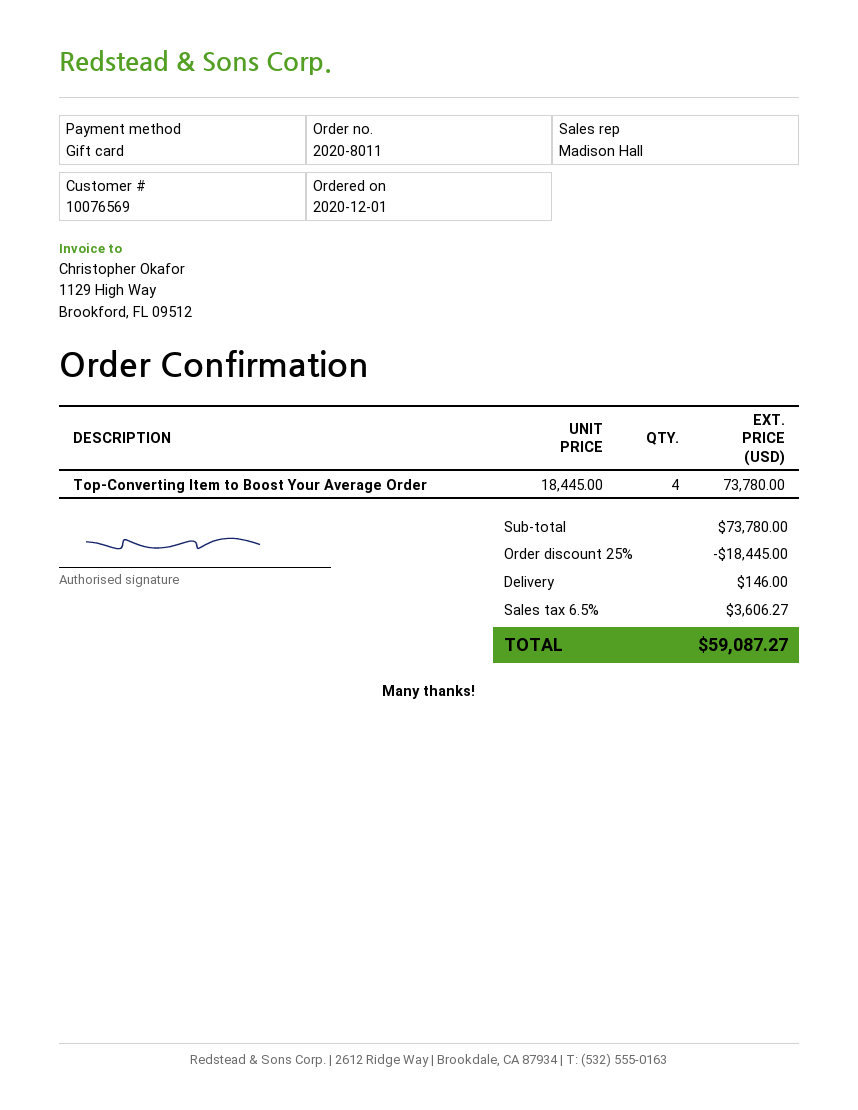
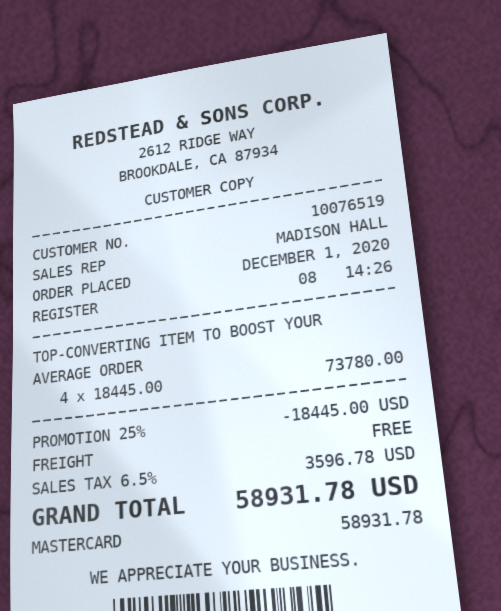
customer number: 10076569 -> 10076519
payment method: gift card -> Mastercard
shipping: 146.00 -> 0.00
tax: 6.5% = 3606.27 -> 6.5% = 3596.78
total: 59087.27 -> 58931.78

